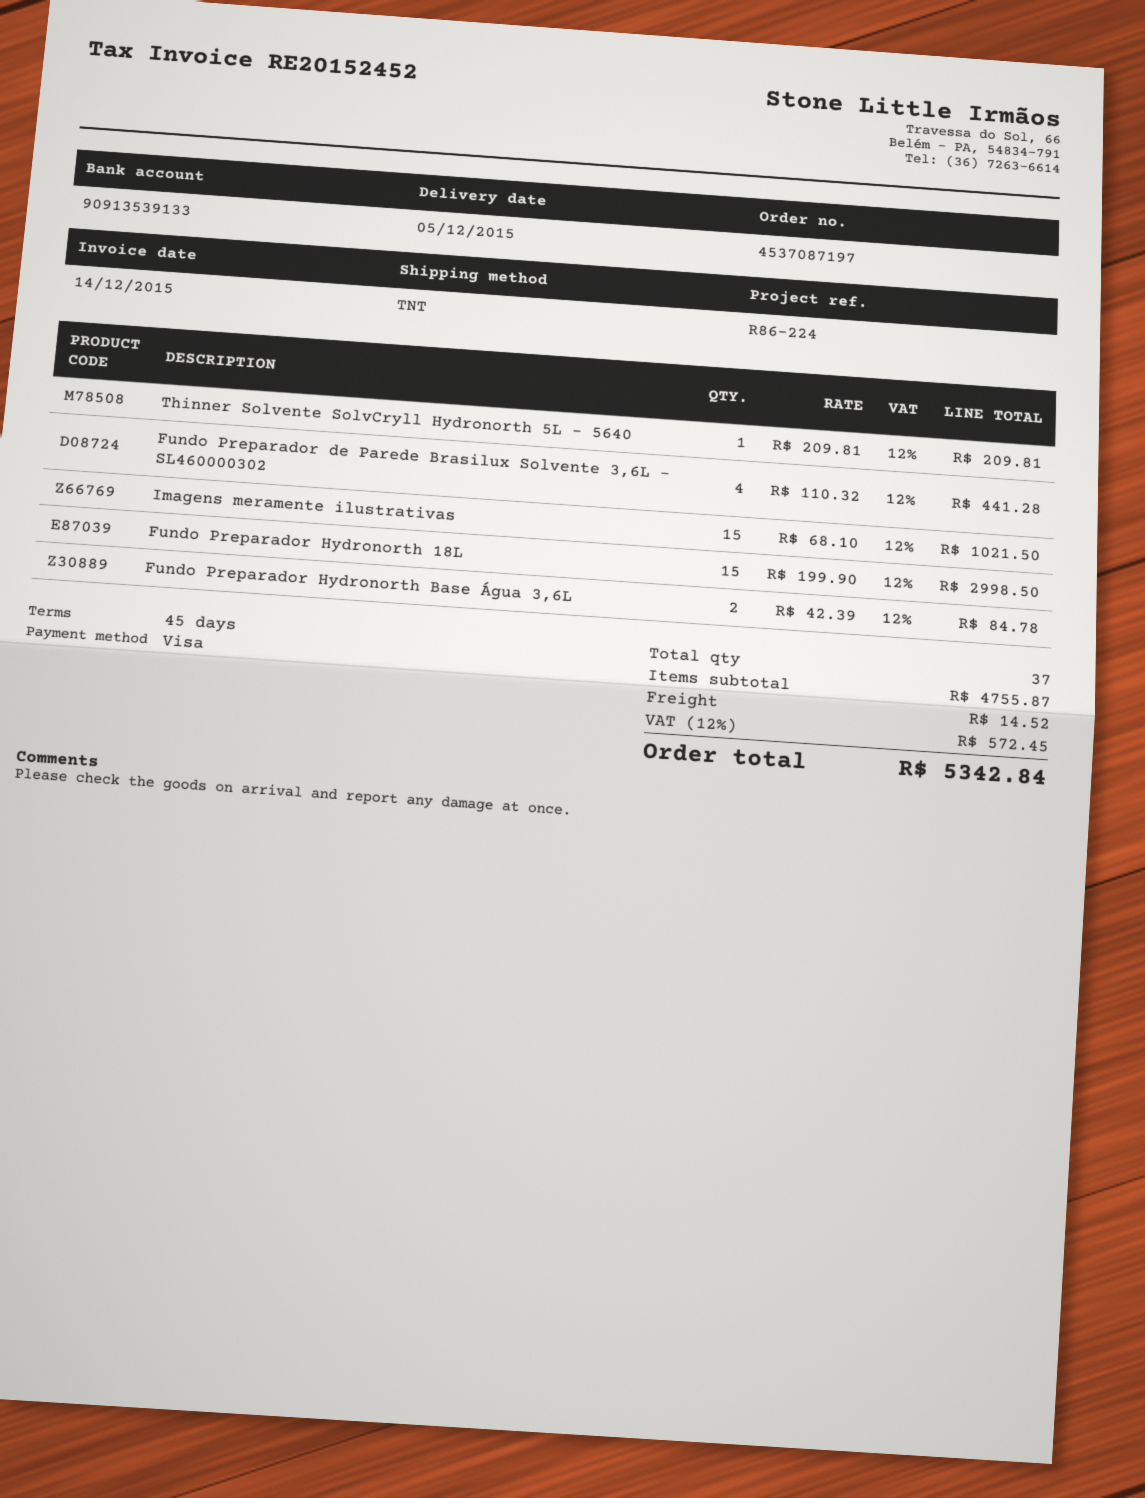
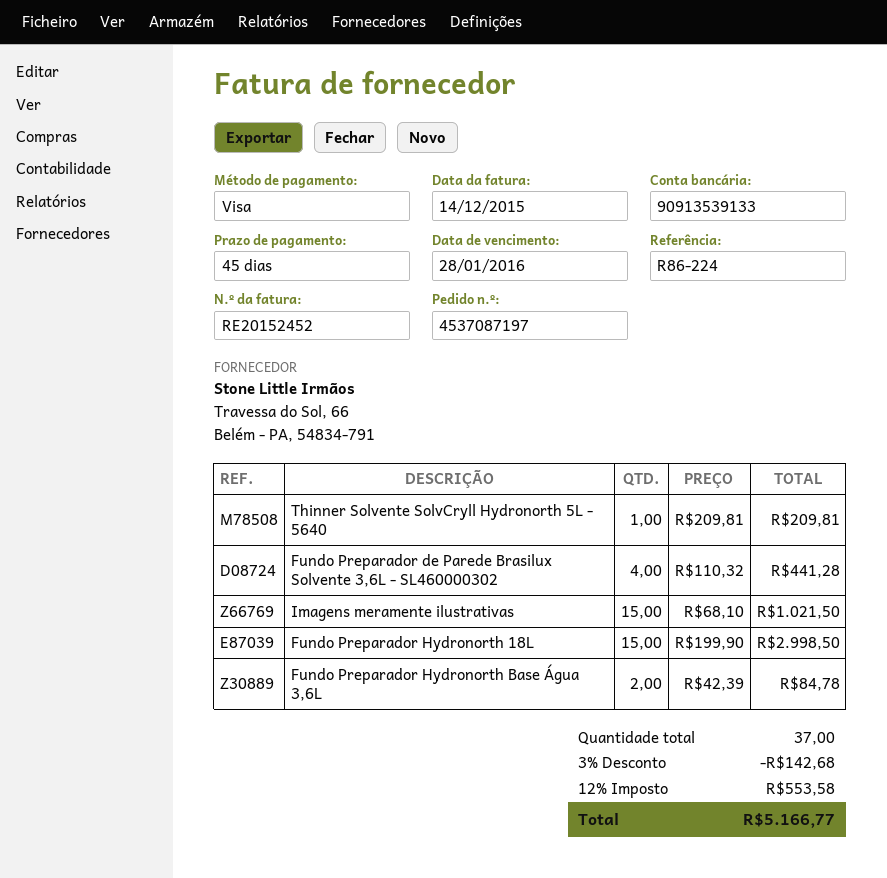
discount: none -> 3% = 142.68
shipping: 14.52 -> none
tax: 12% = 572.45 -> 12% = 553.58
total: 5342.84 -> 5166.77

